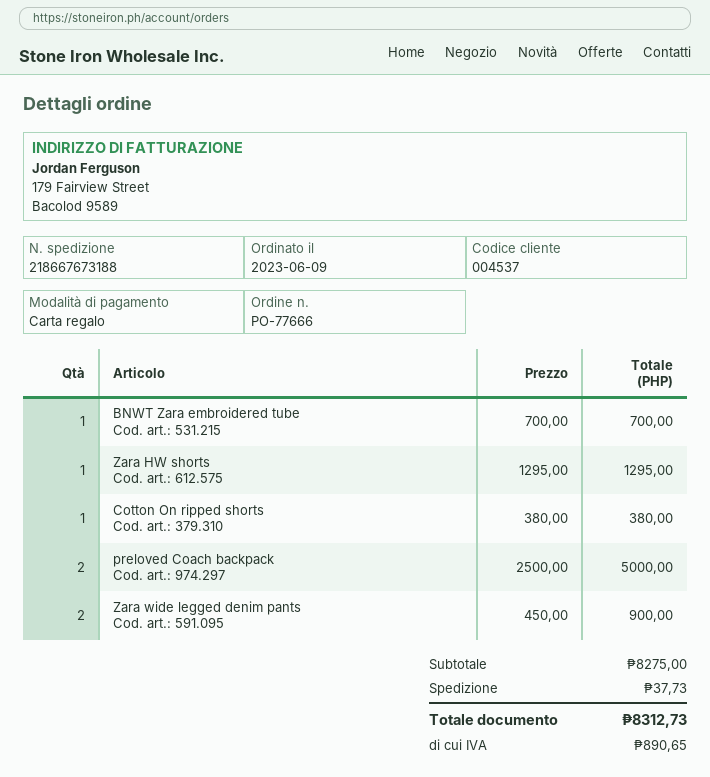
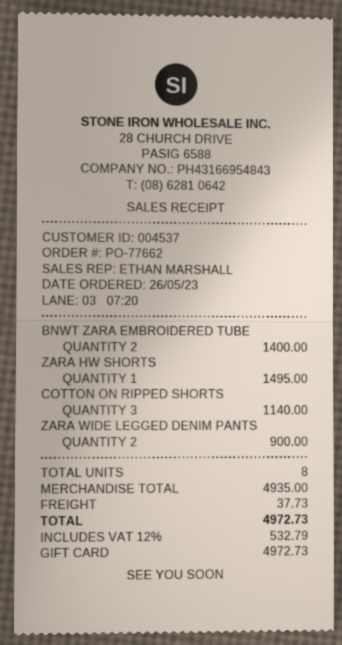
order number: PO-77666 -> PO-77662
order date: 2023-06-09 -> 2023-05-26
BNWT Zara embroidered tube: 1 for 700.00 -> 2 for 1400.00
Zara HW shorts: 1 for 1295.00 -> 1 for 1495.00
Cotton On ripped shorts: 1 for 380.00 -> 3 for 1140.00
preloved Coach backpack: 2 for 5000.00 -> none
subtotal: 8275.00 -> 4935.00
tax: 890.65 -> 532.79
total: 8312.73 -> 4972.73

